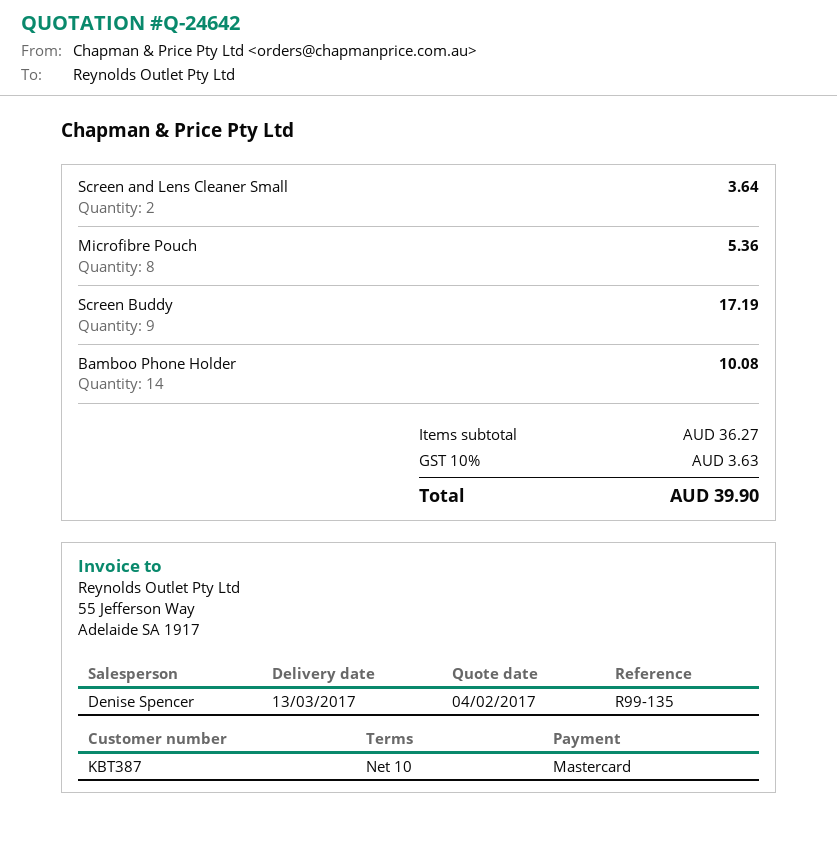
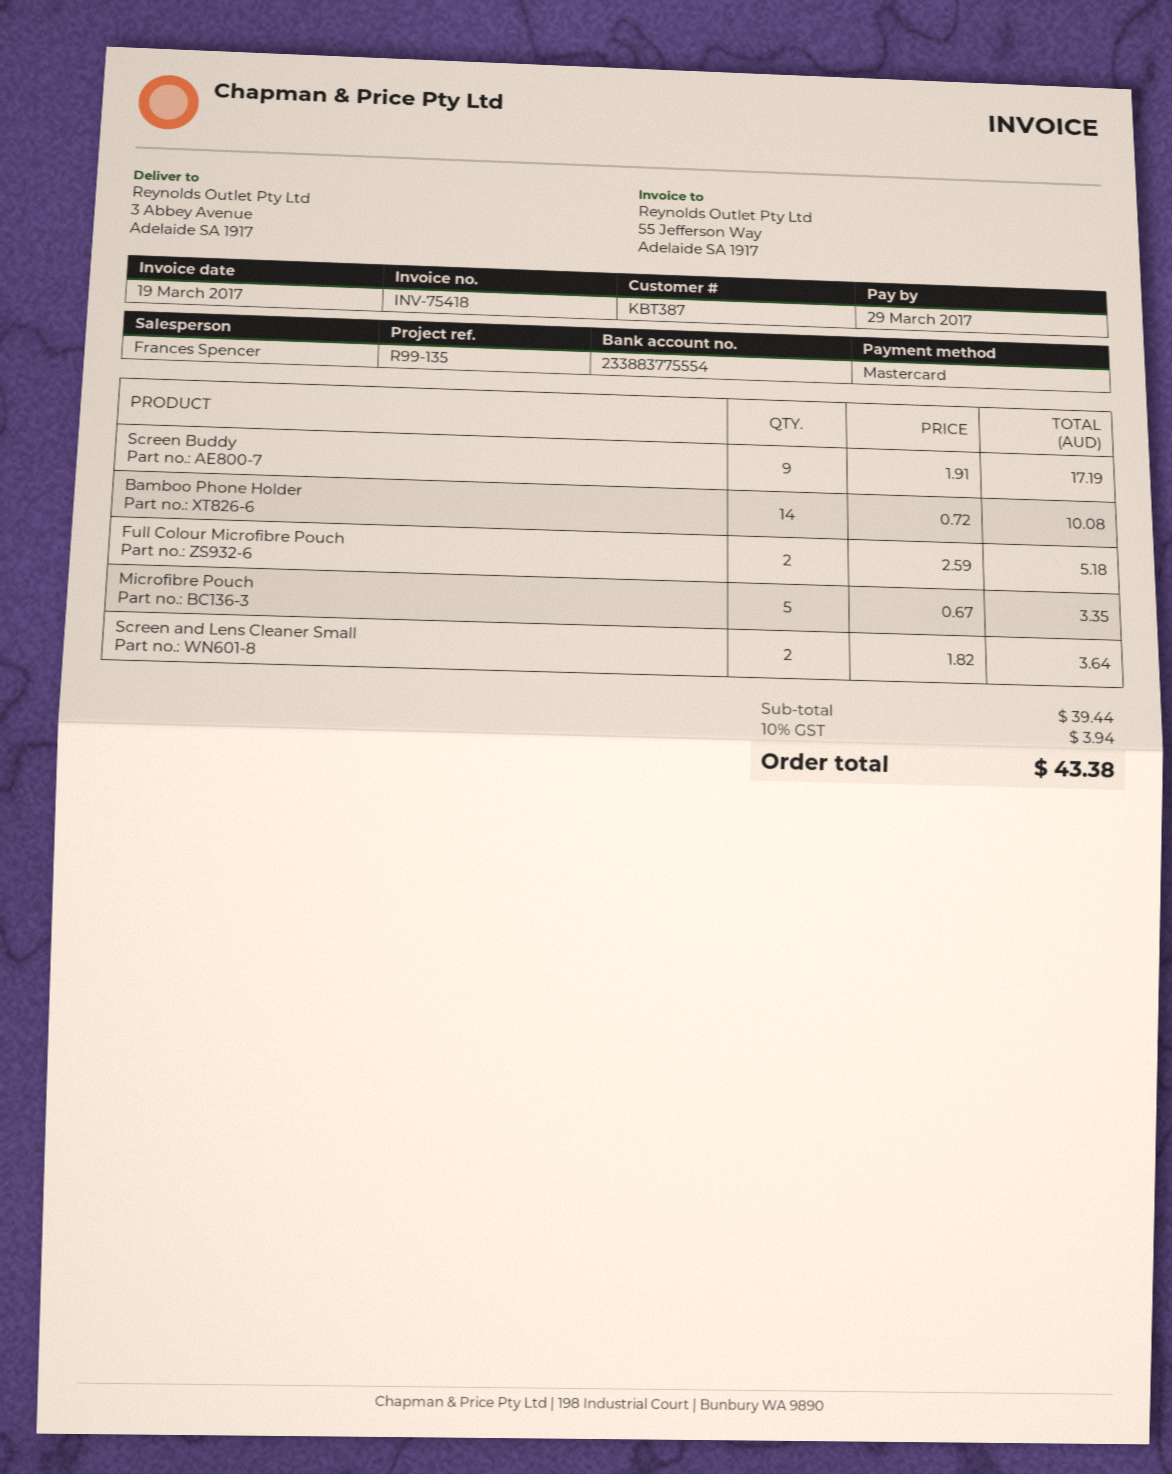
sales rep: Denise Spencer -> Frances Spencer
Microfibre Pouch: 8 for 5.36 -> 5 for 3.35
Full Colour Microfibre Pouch: none -> 2 for 5.18
subtotal: 36.27 -> 39.44
tax: 10% = 3.63 -> 10% = 3.94
total: 39.90 -> 43.38

